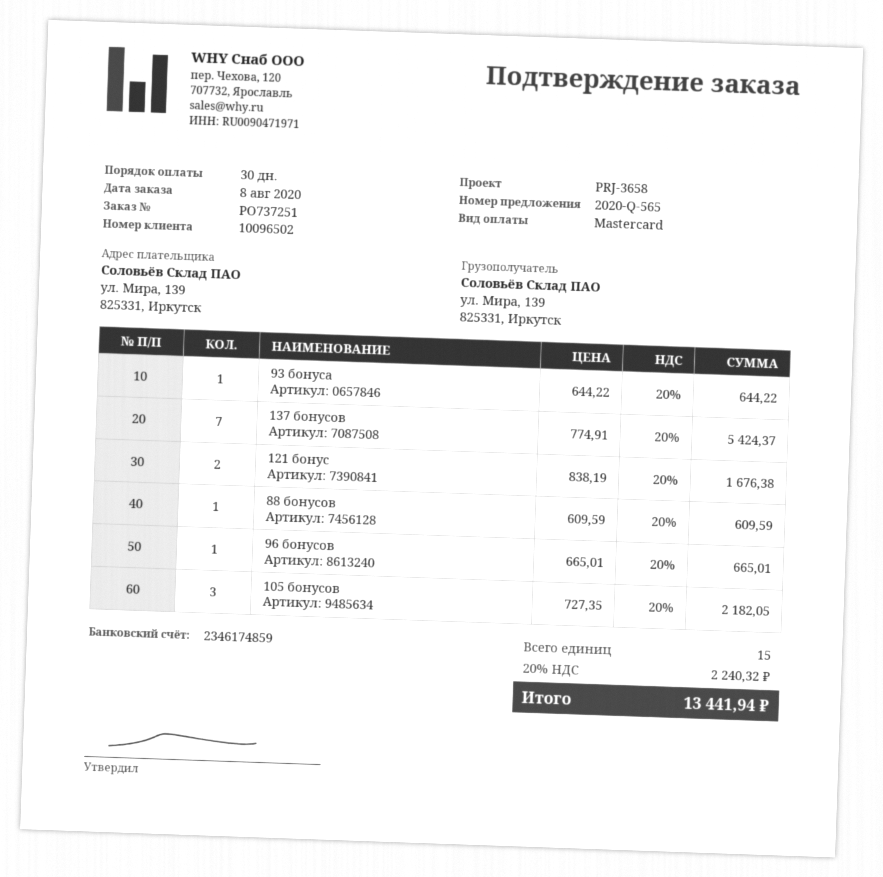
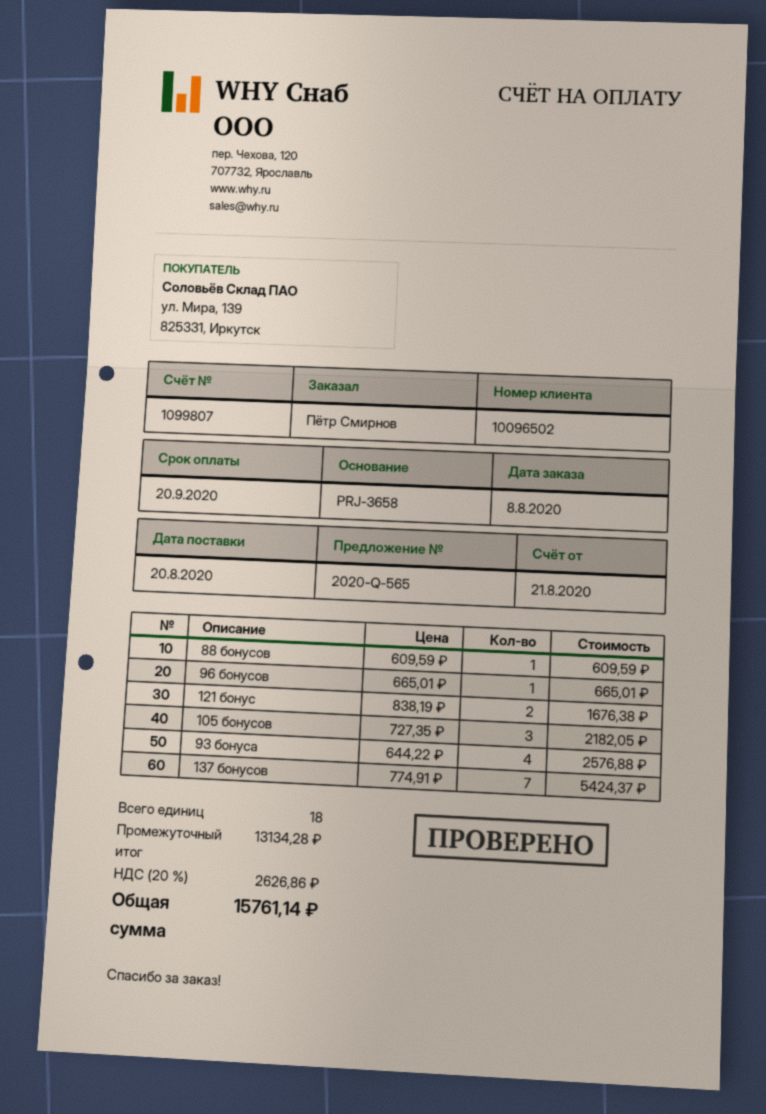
93 бонуса: 1 x 644.22 = 644.22 -> 4 x 644.22 = 2576.88
total quantity: 15 -> 18
tax: 20% = 2240.32 -> 20% = 2626.86
total: 13441.94 -> 15761.14

